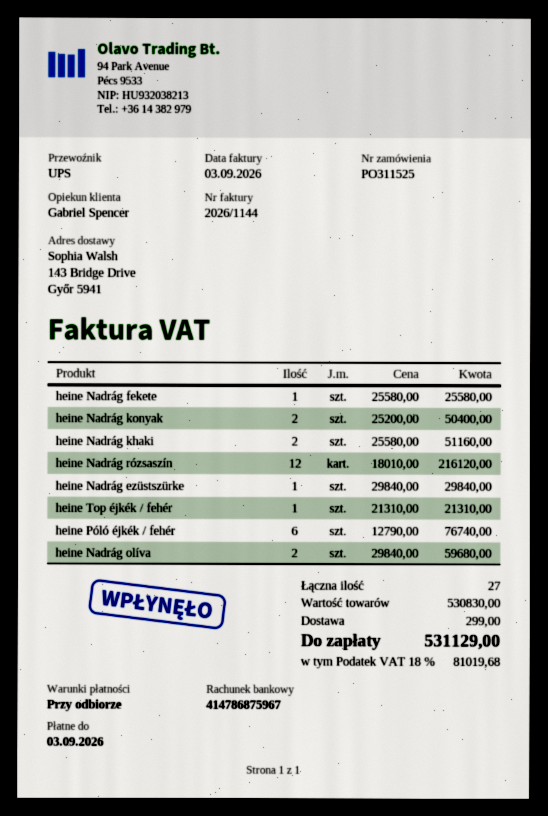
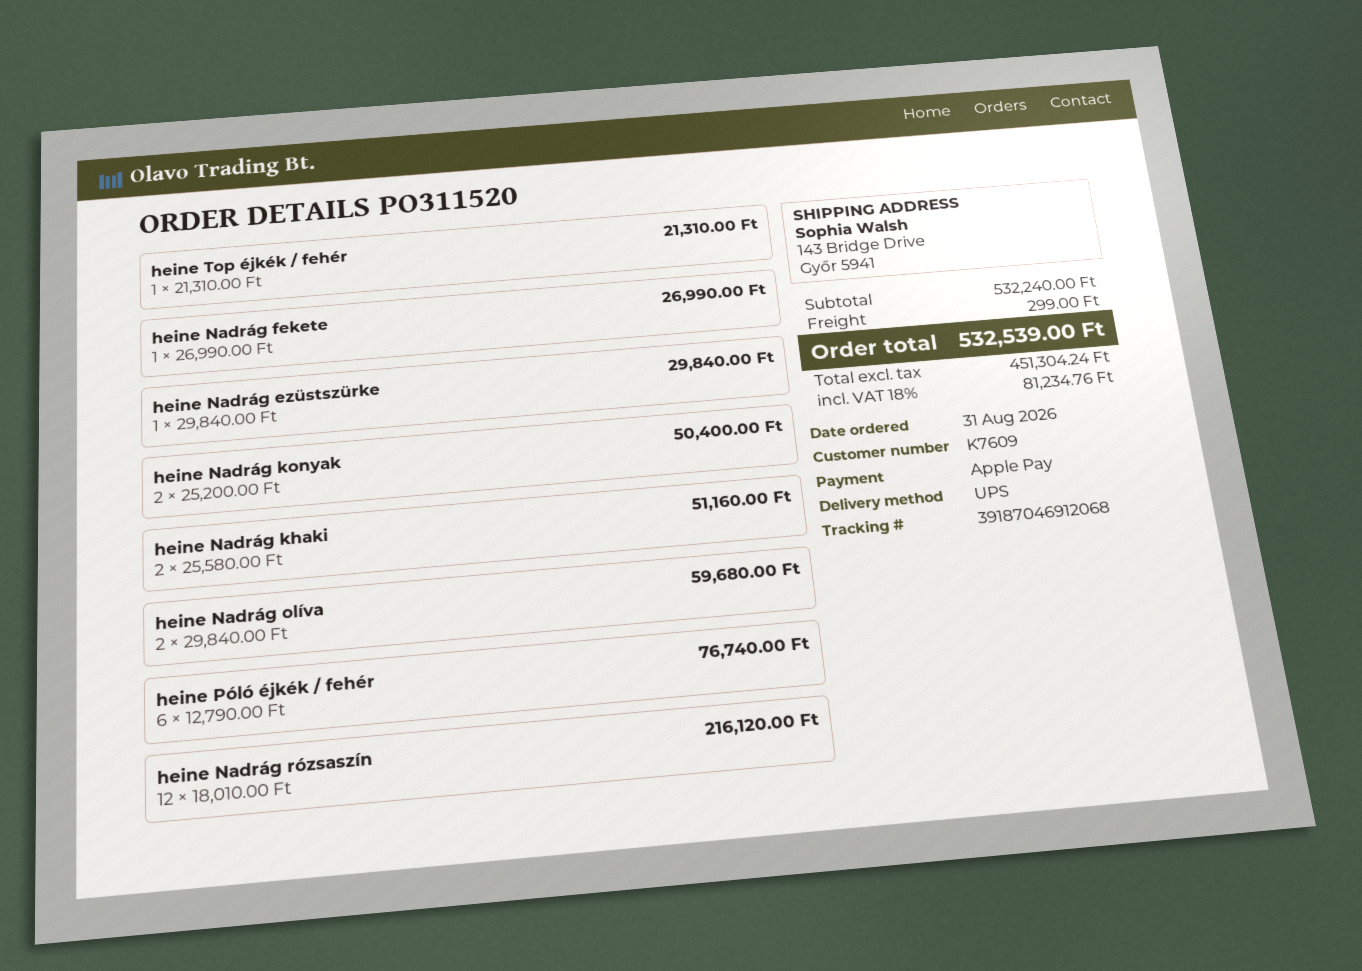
order number: PO311525 -> PO311520
heine Nadrág fekete: 1 x 25580.00 = 25580.00 -> 1 x 26990.00 = 26990.00
subtotal: 530830.00 -> 532240.00
tax: 18% = 81019.68 -> 18% = 81234.76
total: 531129.00 -> 532539.00

